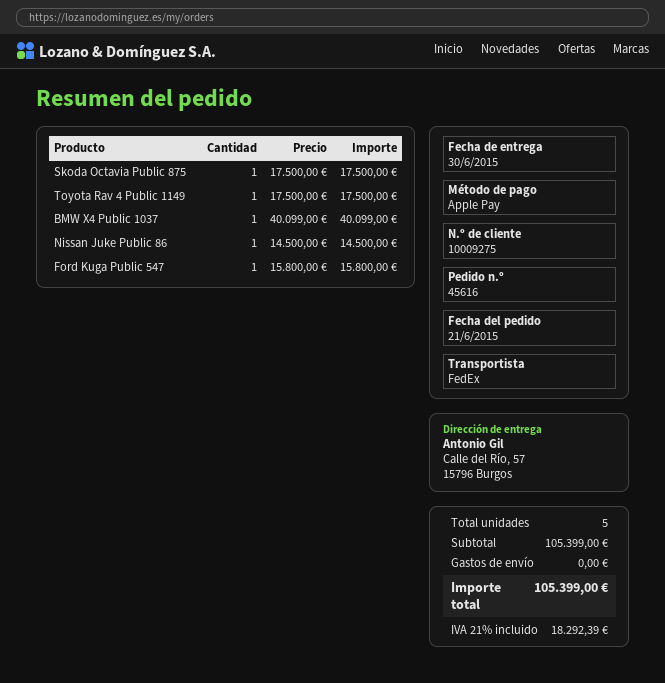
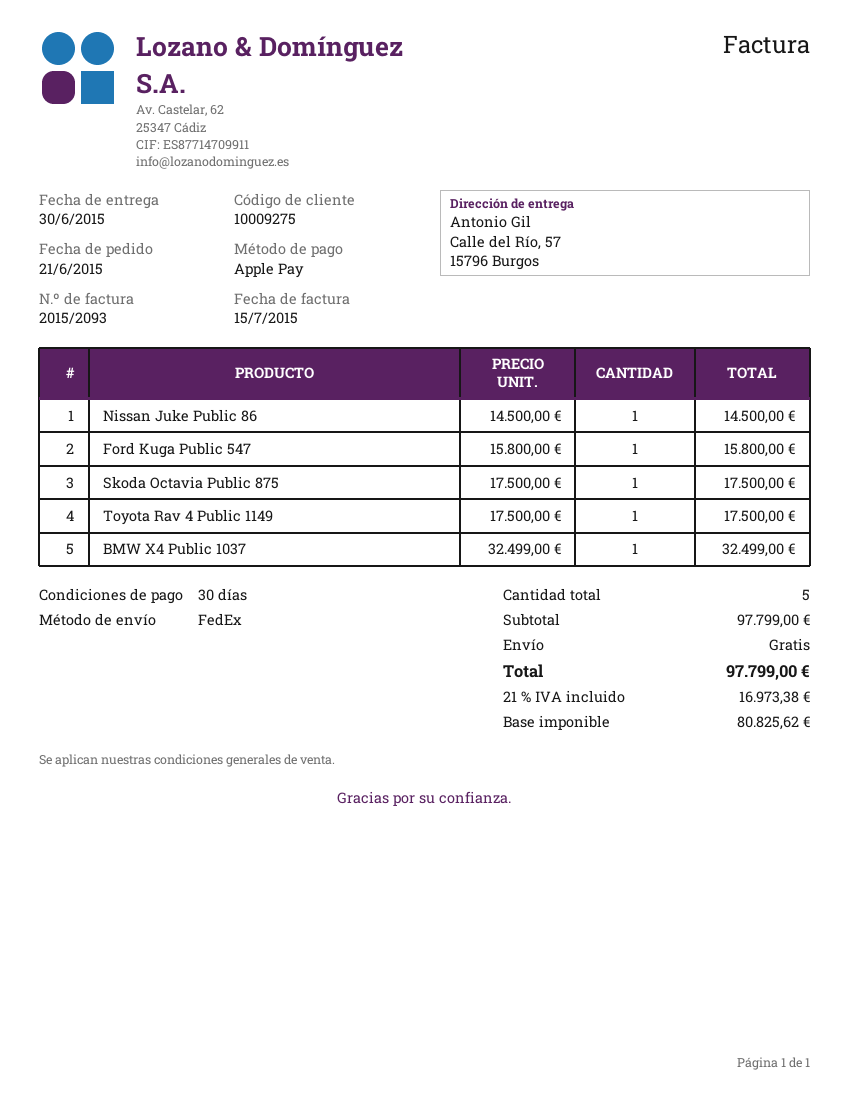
BMW X4 Public 1037: 1 x 40099.00 = 40099.00 -> 1 x 32499.00 = 32499.00
subtotal: 105399.00 -> 97799.00
tax: 21% = 18292.39 -> 21% = 16973.38
total: 105399.00 -> 97799.00

